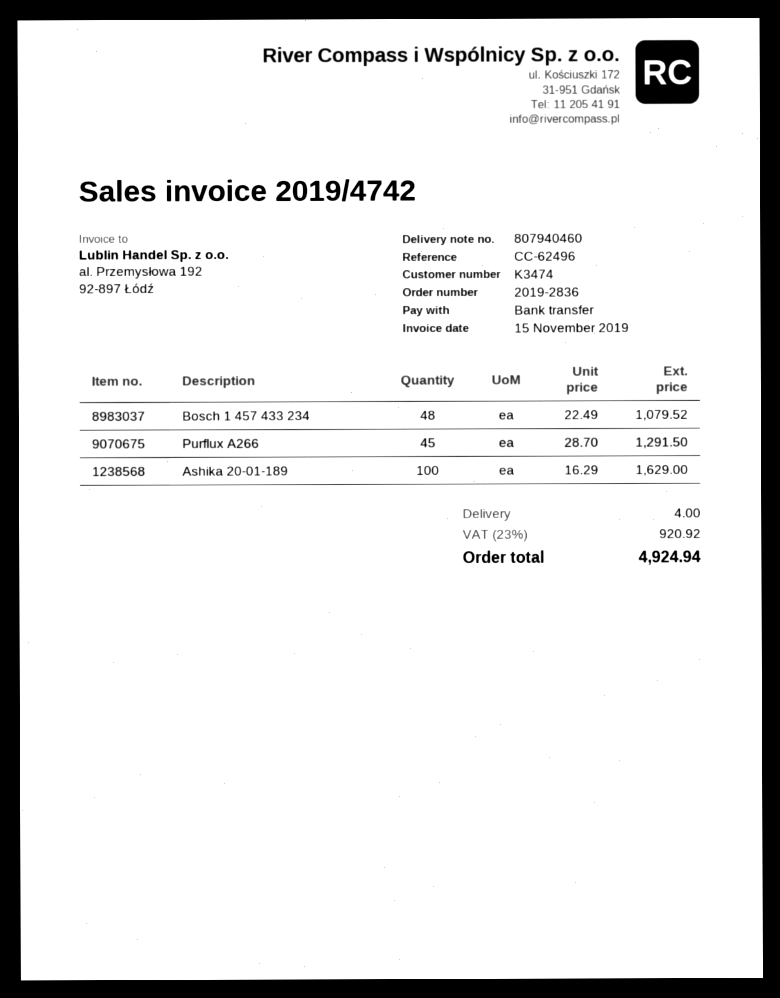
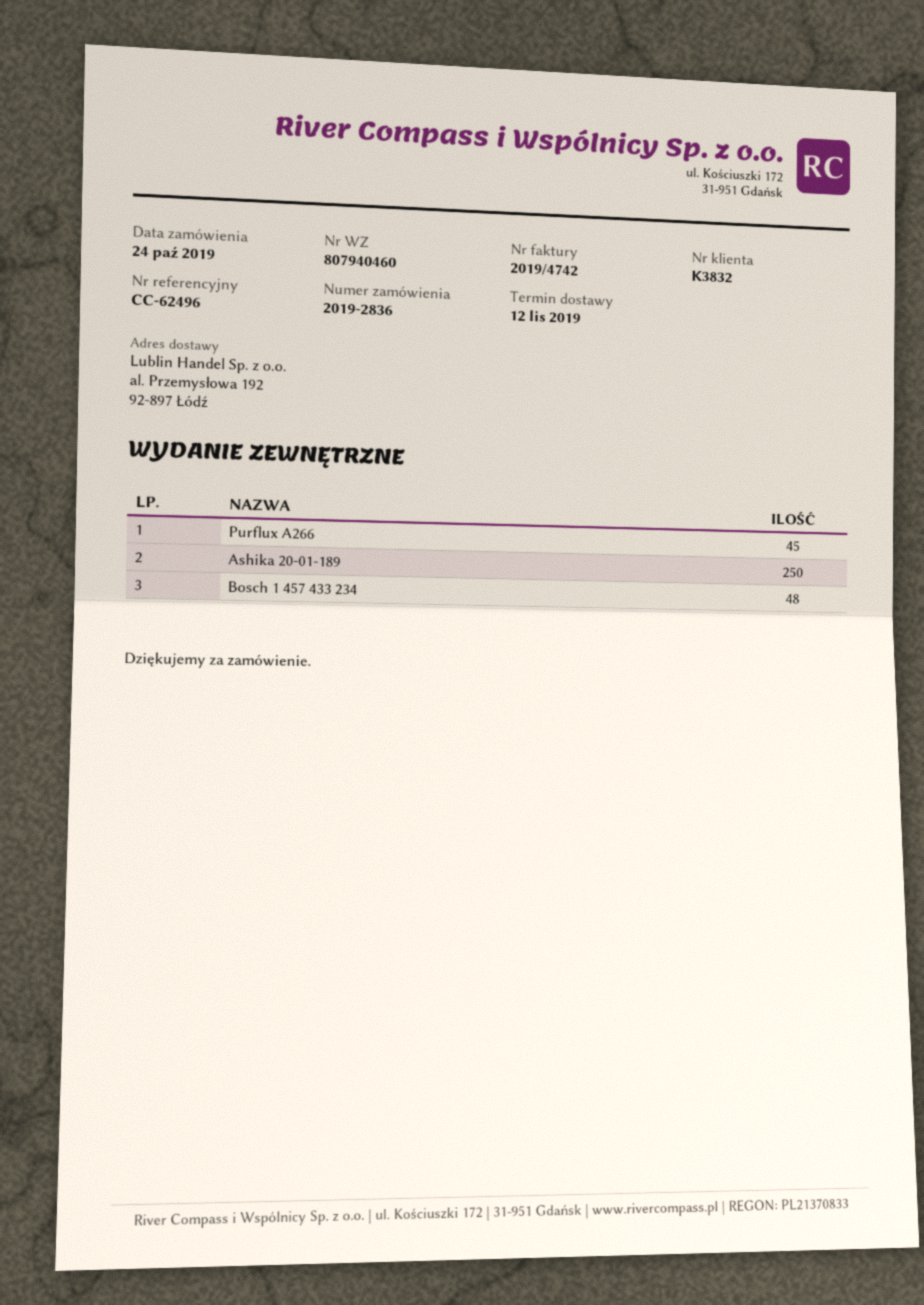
customer number: K3474 -> K3832
Ashika 20-01-189: 100 -> 250

